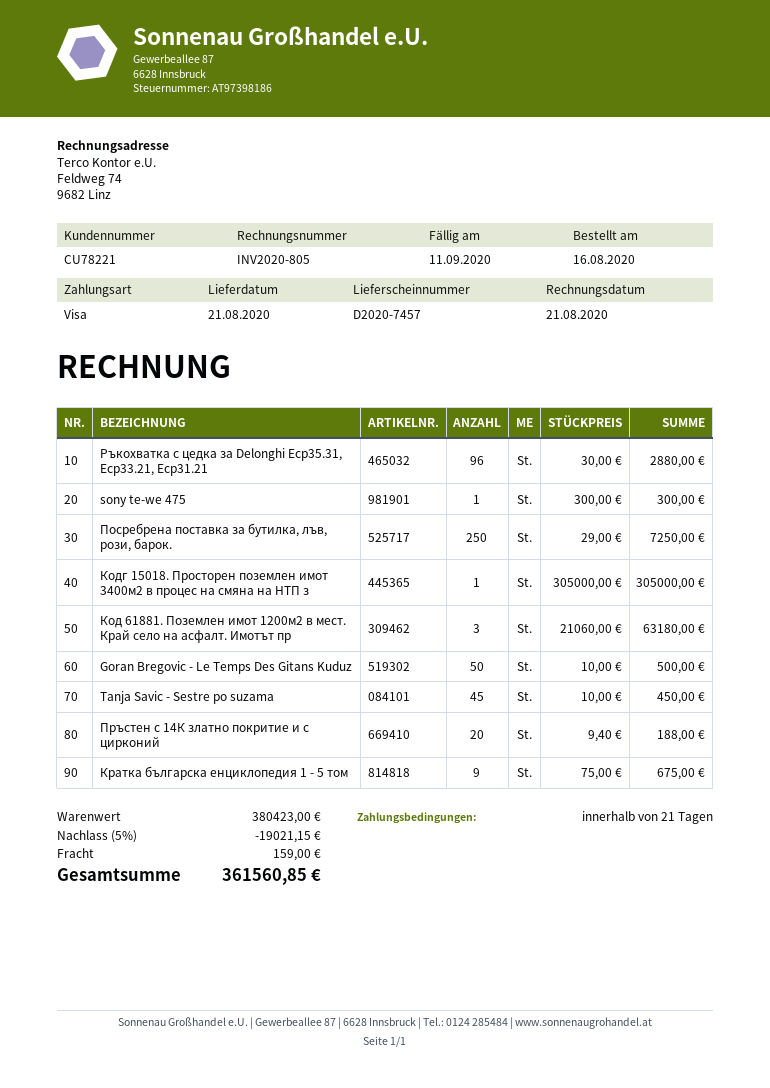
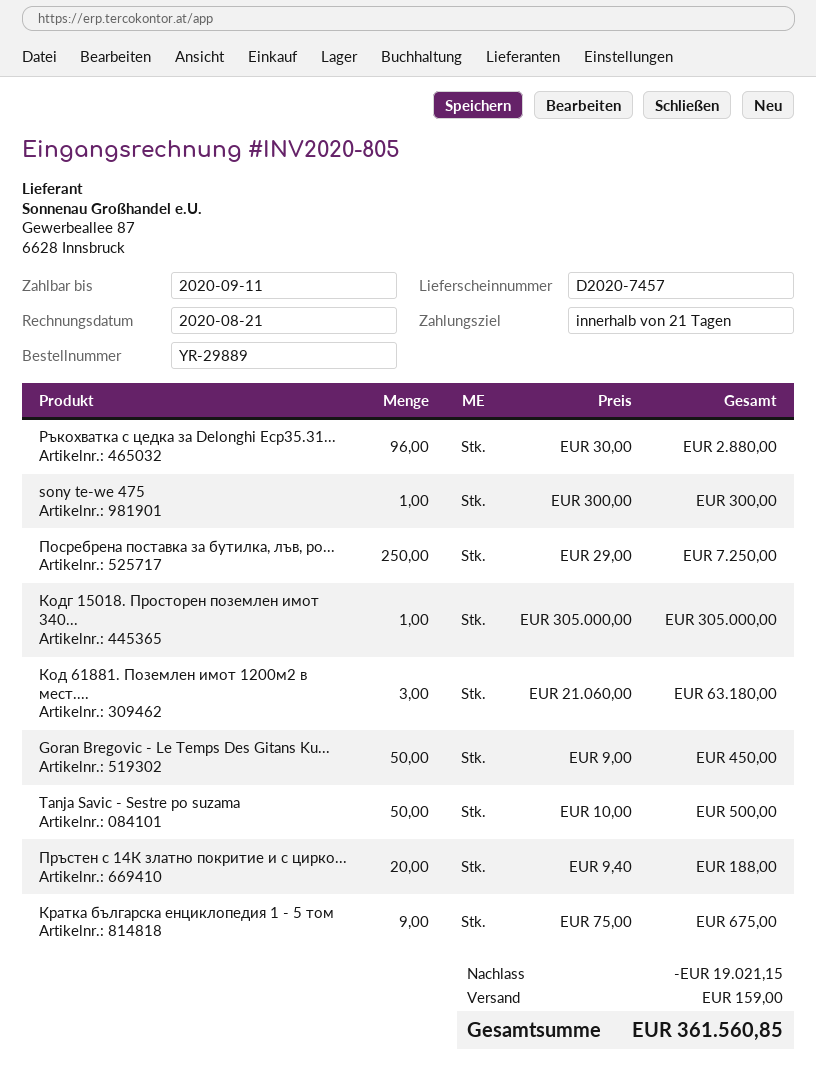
Goran Bregovic - Le Temps Des Gitans Kuduz: 50 x 10.00 = 500.00 -> 50 x 9.00 = 450.00
Tanja Savic - Sestre po suzama: 45 x 10.00 = 450.00 -> 50 x 10.00 = 500.00

